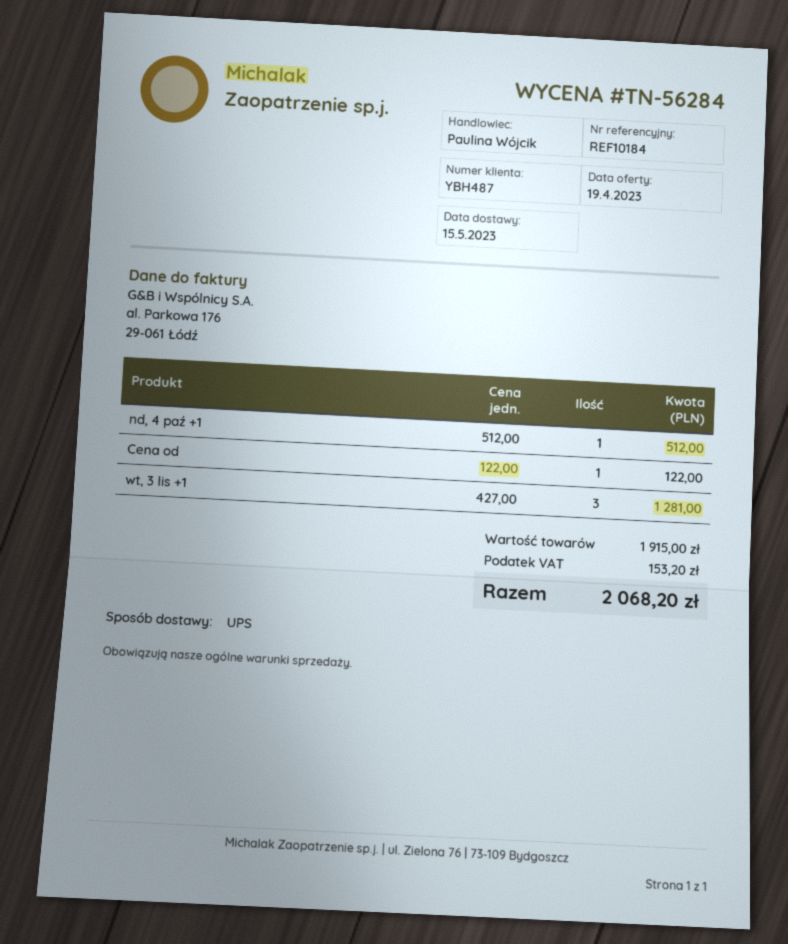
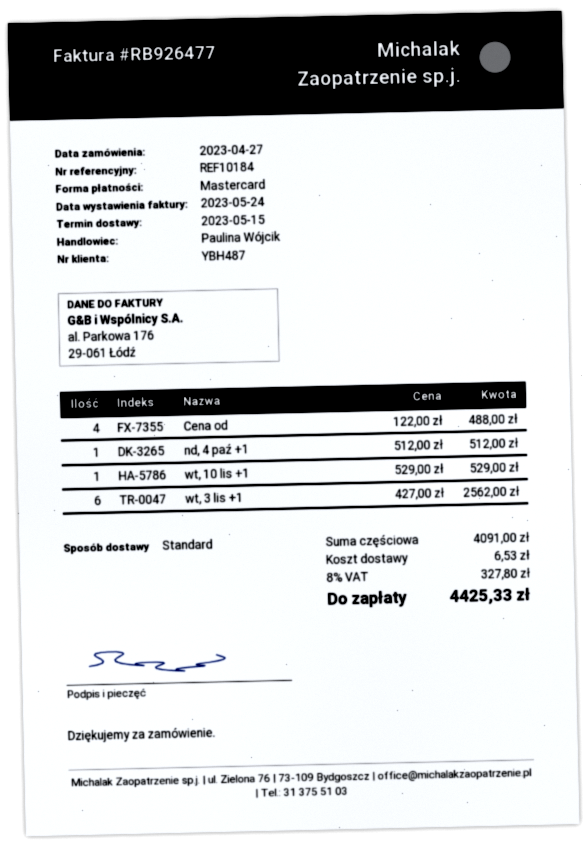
shipping method: UPS -> standard
Cena od: 1 x 122.00 = 122.00 -> 4 x 122.00 = 488.00
wt, 3 lis +1: 3 x 427.00 = 1281.00 -> 6 x 427.00 = 2562.00
wt, 10 lis +1: none -> 1 x 529.00 = 529.00
subtotal: 1915.00 -> 4091.00
shipping: none -> 6.53
tax: 153.20 -> 327.80
total: 2068.20 -> 4425.33

